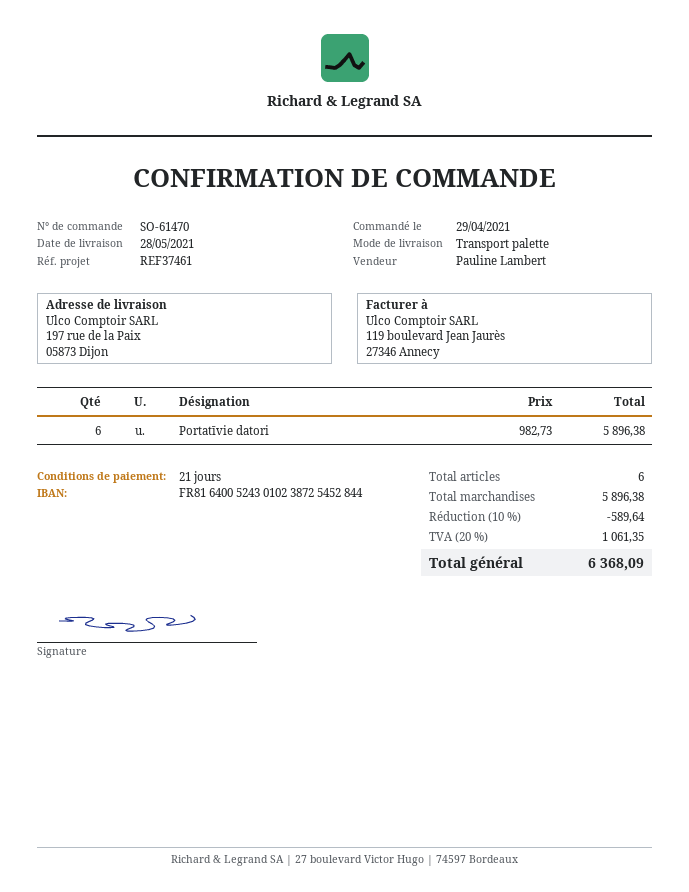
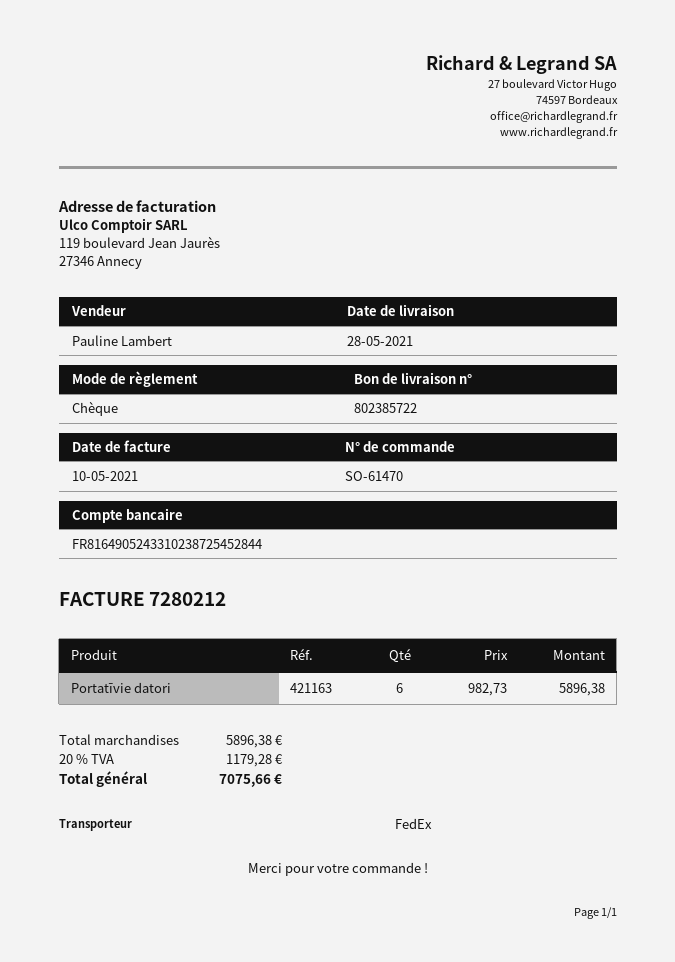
bank account: FR8164005243010238725452844 -> FR8164905243310238725452844
shipping method: pallet freight -> FedEx
discount: 10% = 589.64 -> none
tax: 20% = 1061.35 -> 20% = 1179.28
total: 6368.09 -> 7075.66

